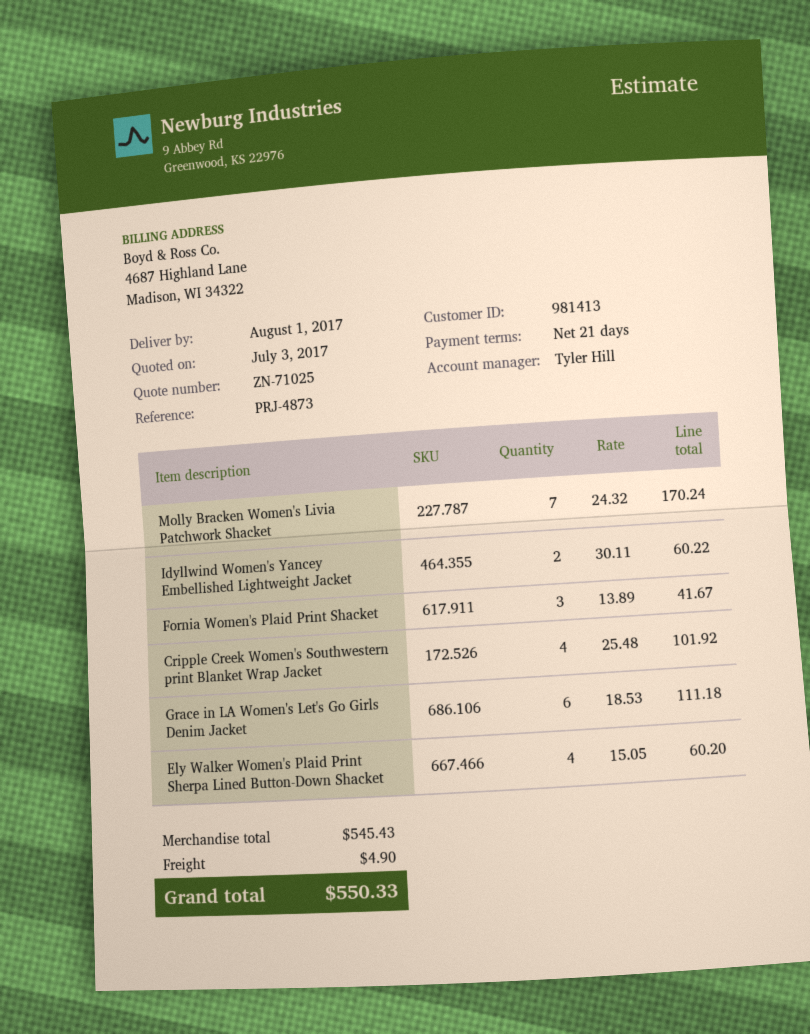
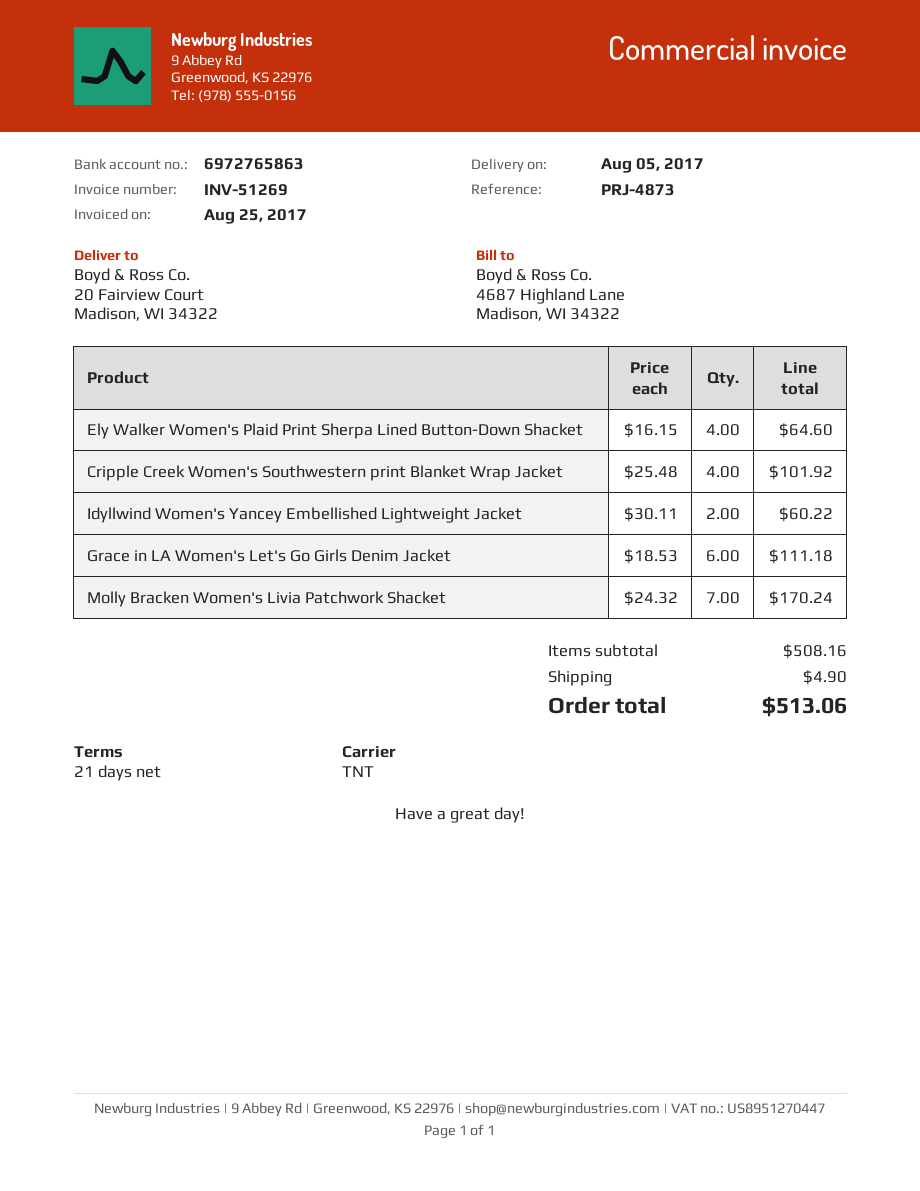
delivery date: 2017-08-01 -> 2017-08-05
Fornia Women's Plaid Print Shacket: 3 x 13.89 = 41.67 -> none
Ely Walker Women's Plaid Print Sherpa Lined Button-Down Shacket: 4 x 15.05 = 60.20 -> 4 x 16.15 = 64.60
subtotal: 545.43 -> 508.16
total: 550.33 -> 513.06

